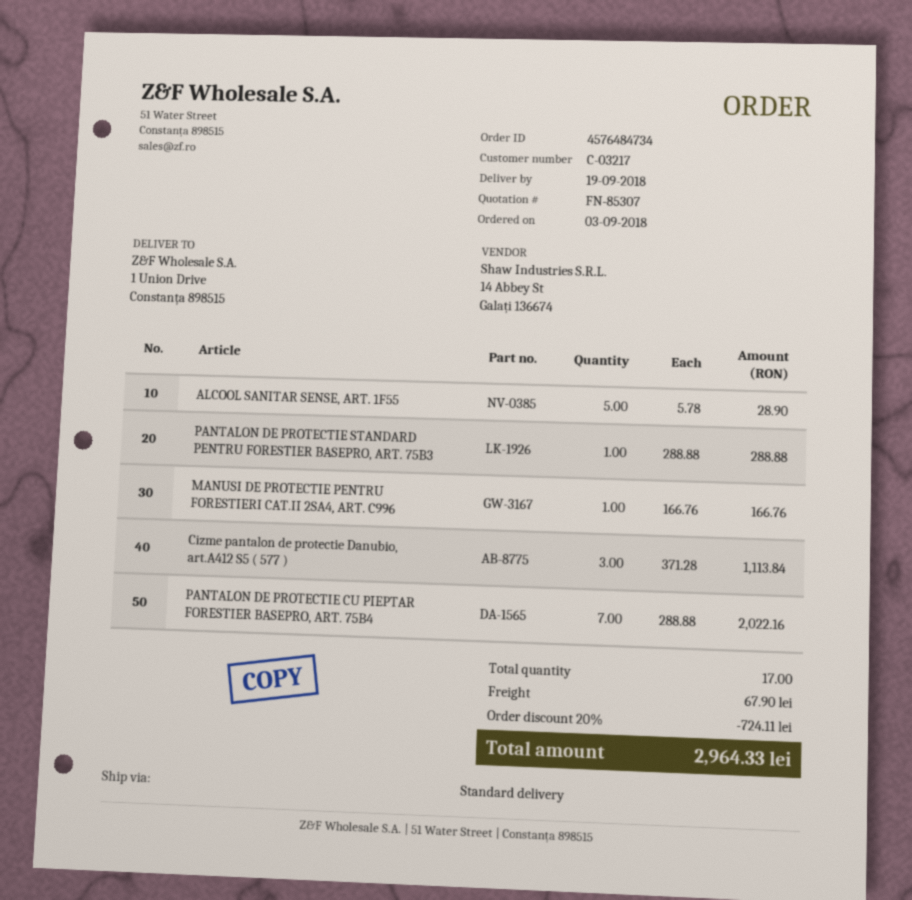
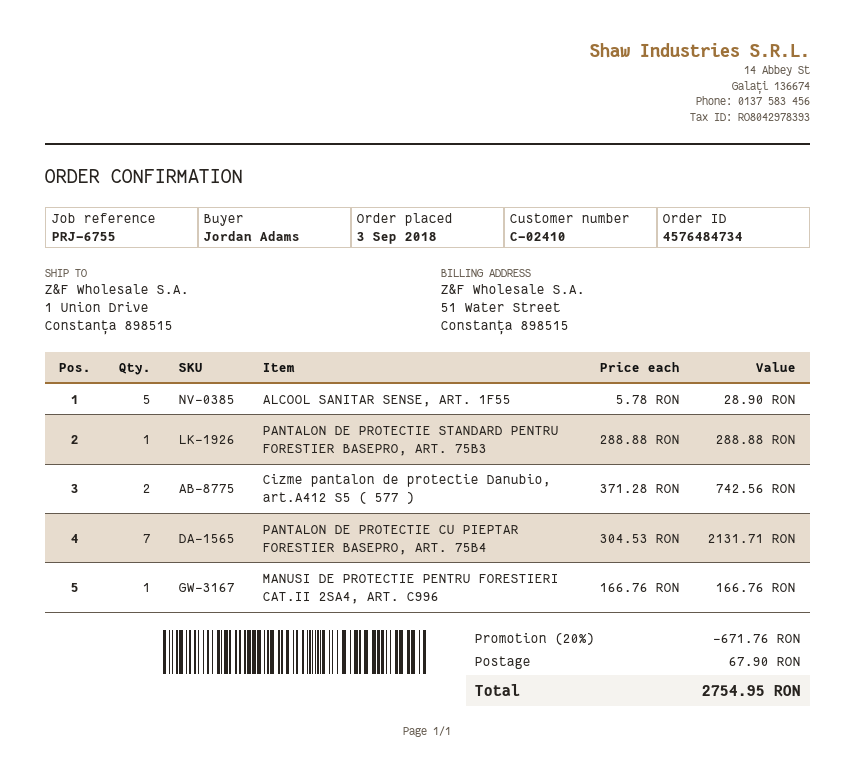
customer number: C-03217 -> C-02410
Cizme pantalon de protectie Danubio, art.A412 S5 ( 577 ): 3 x 371.28 = 1113.84 -> 2 x 371.28 = 742.56
PANTALON DE PROTECTIE CU PIEPTAR FORESTIER BASEPRO, ART. 75B4: 7 x 288.88 = 2022.16 -> 7 x 304.53 = 2131.71
discount: 20% = 724.11 -> 20% = 671.76
total: 2964.33 -> 2754.95

